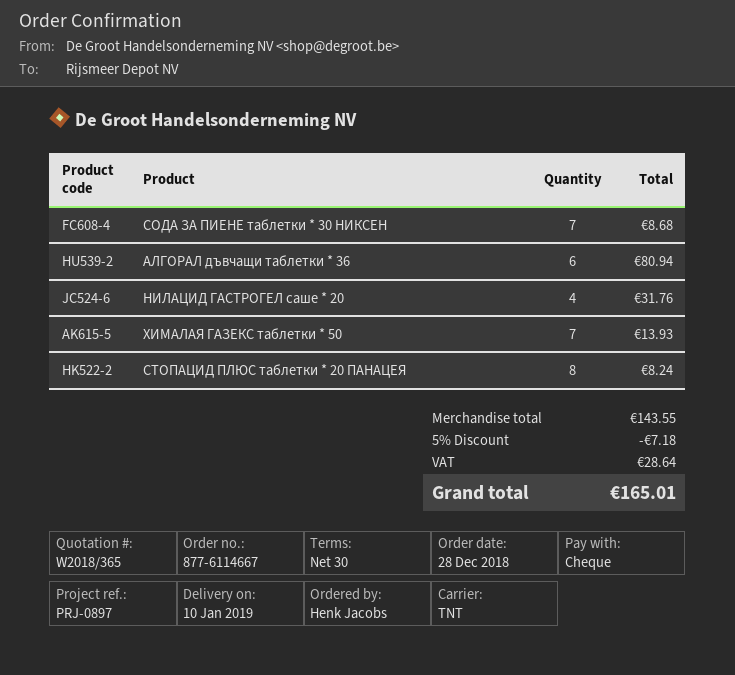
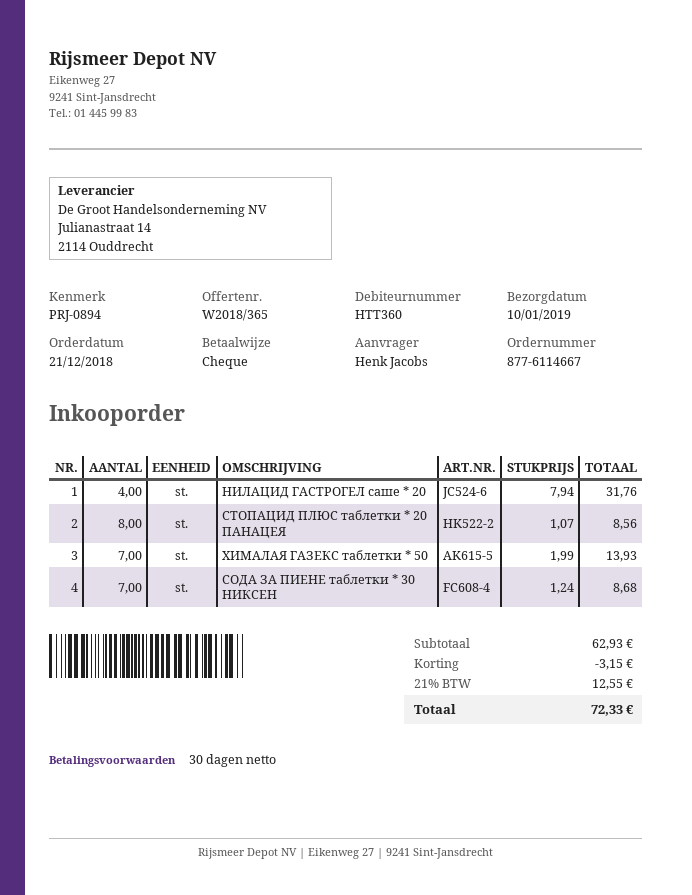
order date: 2018-12-28 -> 2018-12-21
reference: PRJ-0897 -> PRJ-0894
АЛГОРАЛ дъвчащи таблетки * 36: 6 for 80.94 -> none
СТОПАЦИД ПЛЮС таблетки * 20 ПАНАЦЕЯ: 8 for 8.24 -> 8 for 8.56
subtotal: 143.55 -> 62.93
discount: 7.18 -> 3.15
tax: 28.64 -> 12.55
total: 165.01 -> 72.33

